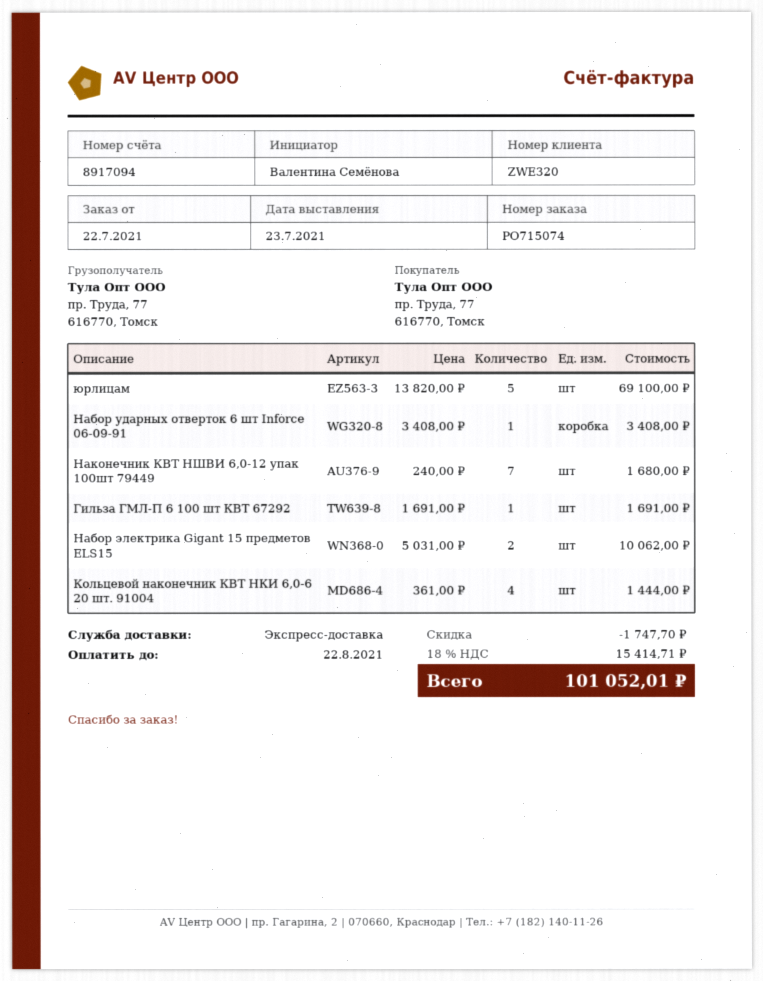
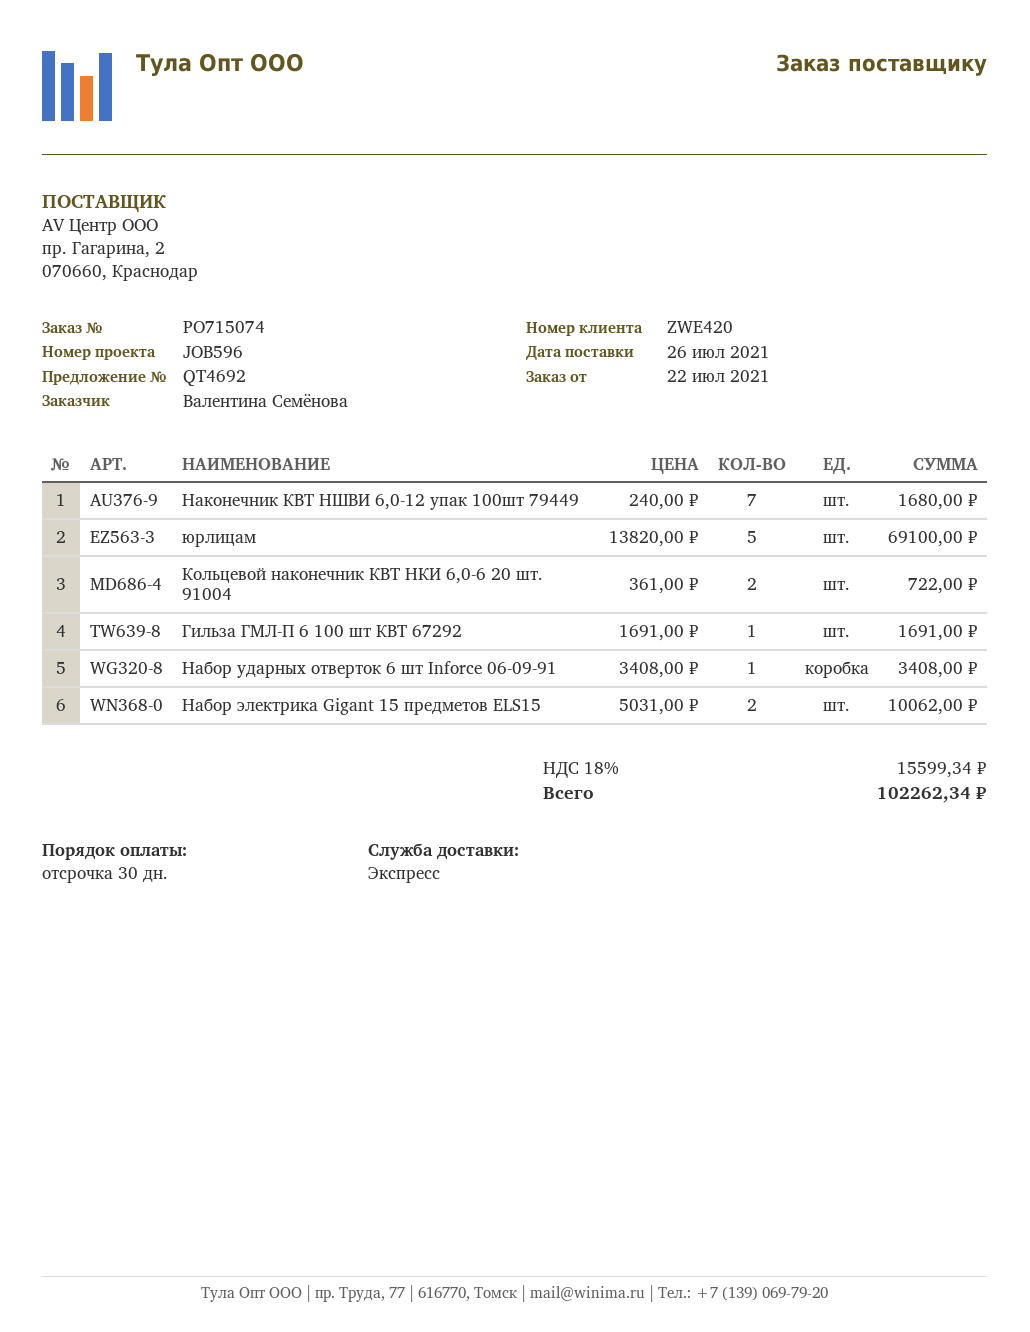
customer number: ZWE320 -> ZWE420
Кольцевой наконечник КВТ НКИ 6,0-6 20 шт. 91004: 4 x 361.00 = 1444.00 -> 2 x 361.00 = 722.00
discount: 1747.70 -> none
tax: 18% = 15414.71 -> 18% = 15599.34
total: 101052.01 -> 102262.34

